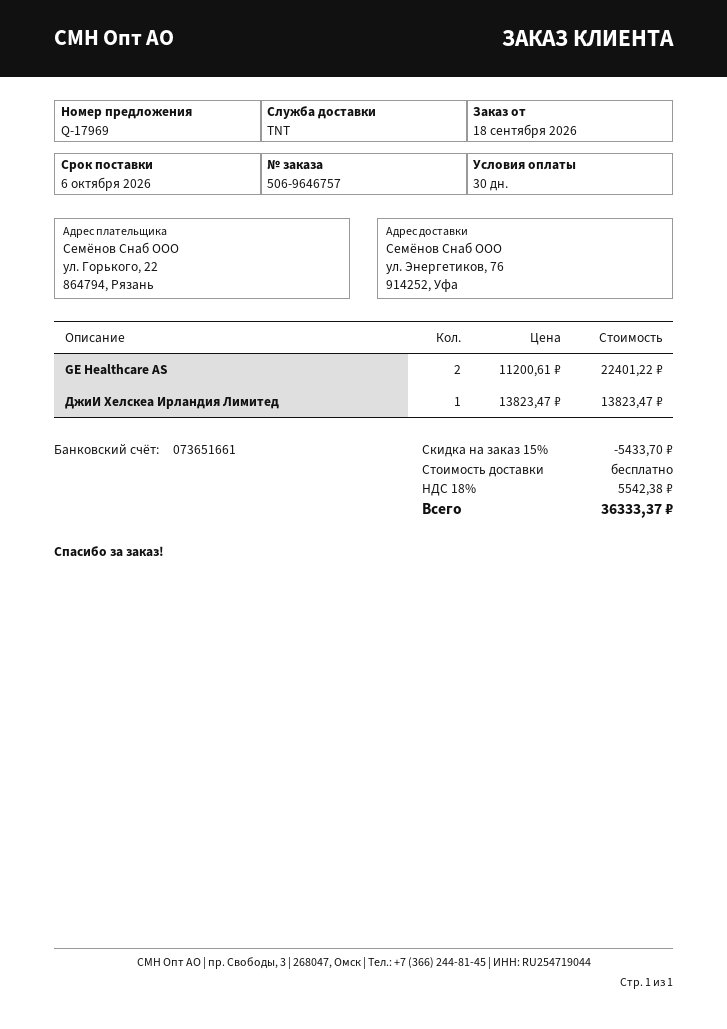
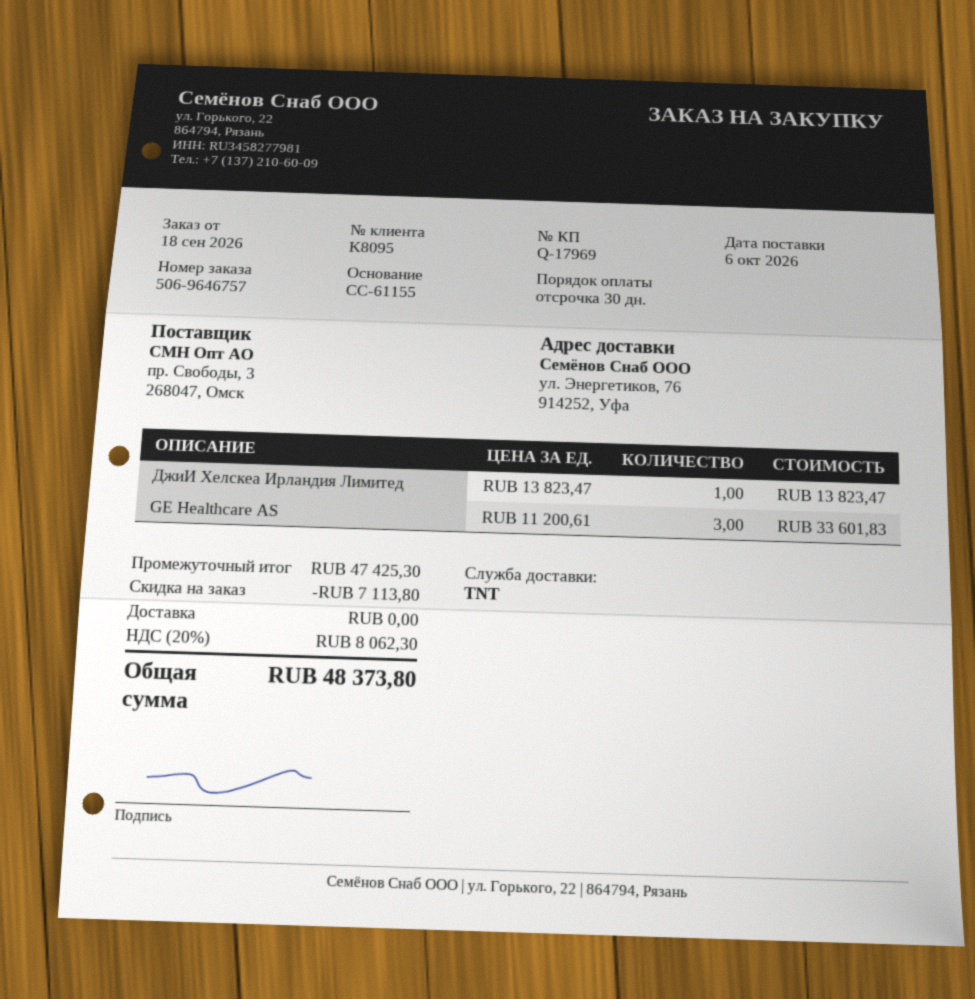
GE Healthcare AS: 2 x 11200.61 = 22401.22 -> 3 x 11200.61 = 33601.83
discount: 5433.70 -> 7113.80
tax: 18% = 5542.38 -> 20% = 8062.30
total: 36333.37 -> 48373.80

